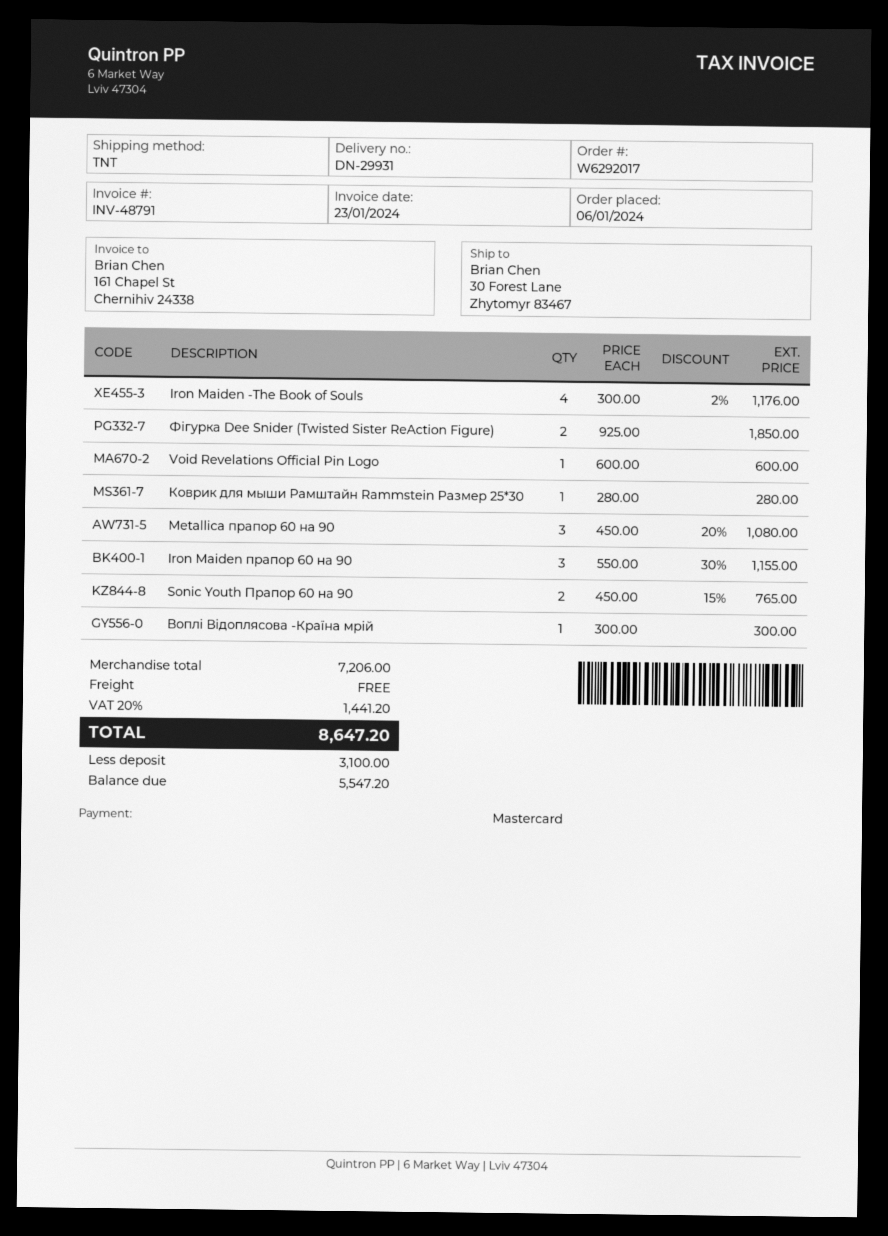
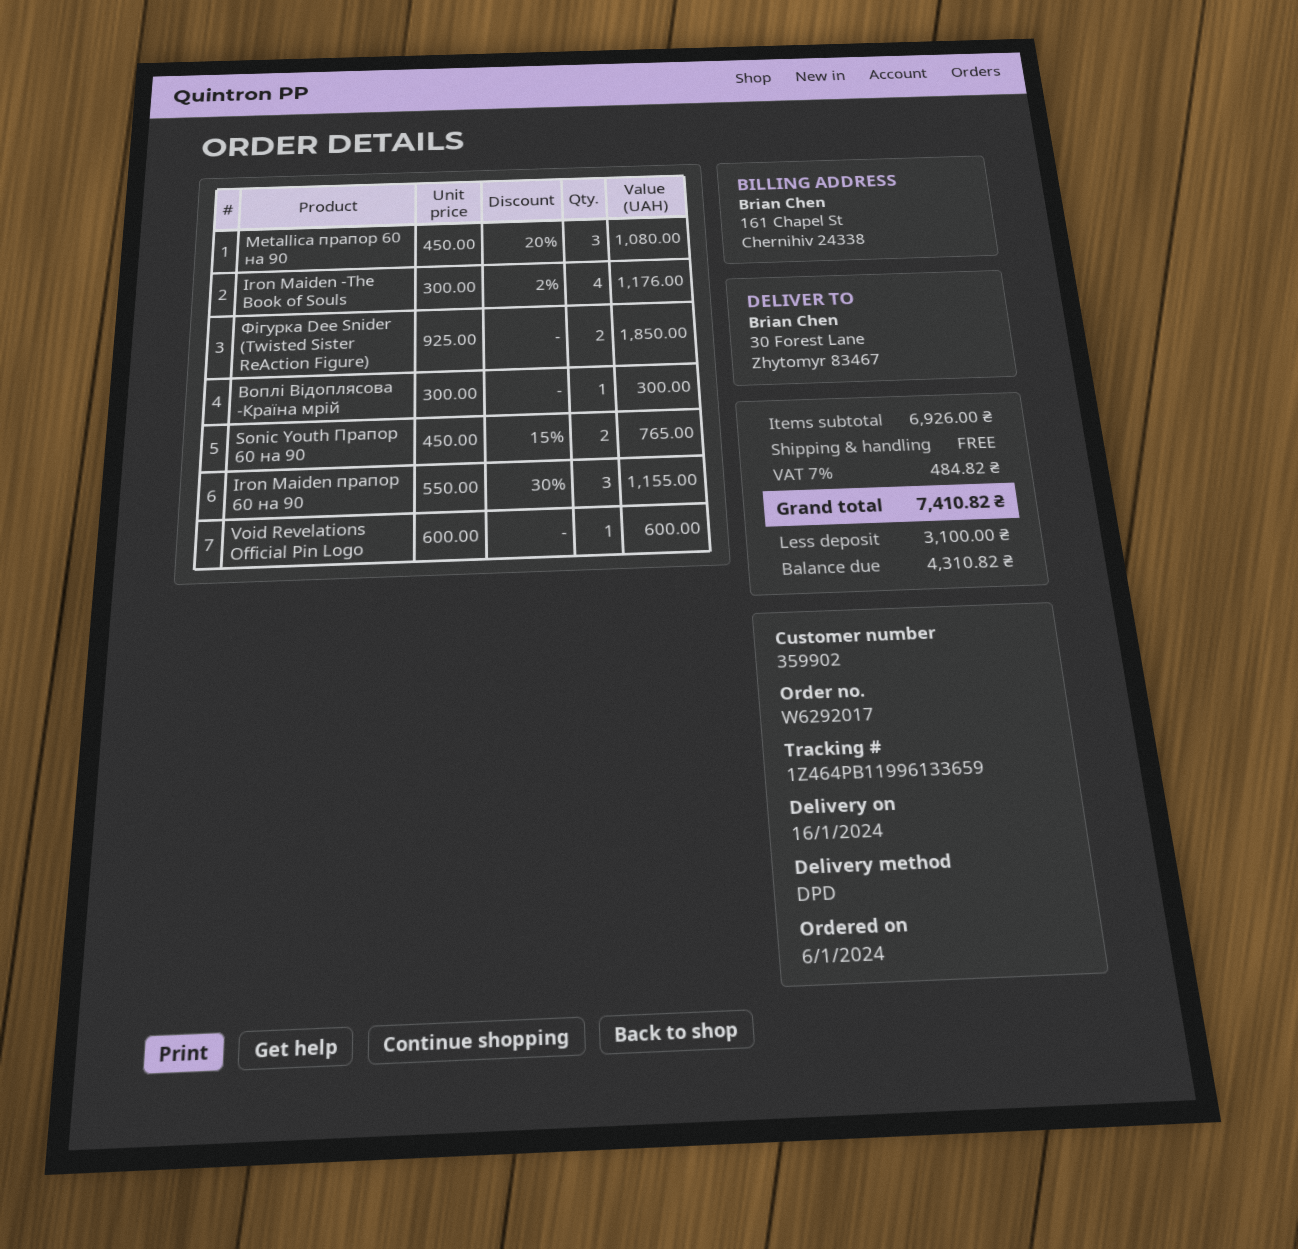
shipping method: TNT -> DPD
Коврик для мыши Рамштайн Rammstein Размер 25*30: 1 x 280.00 = 280.00 -> none
subtotal: 7206.00 -> 6926.00
tax: 20% = 1441.20 -> 7% = 484.82
total: 8647.20 -> 7410.82
balance: 5547.20 -> 4310.82

